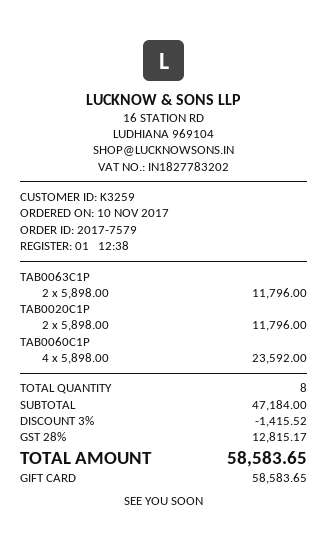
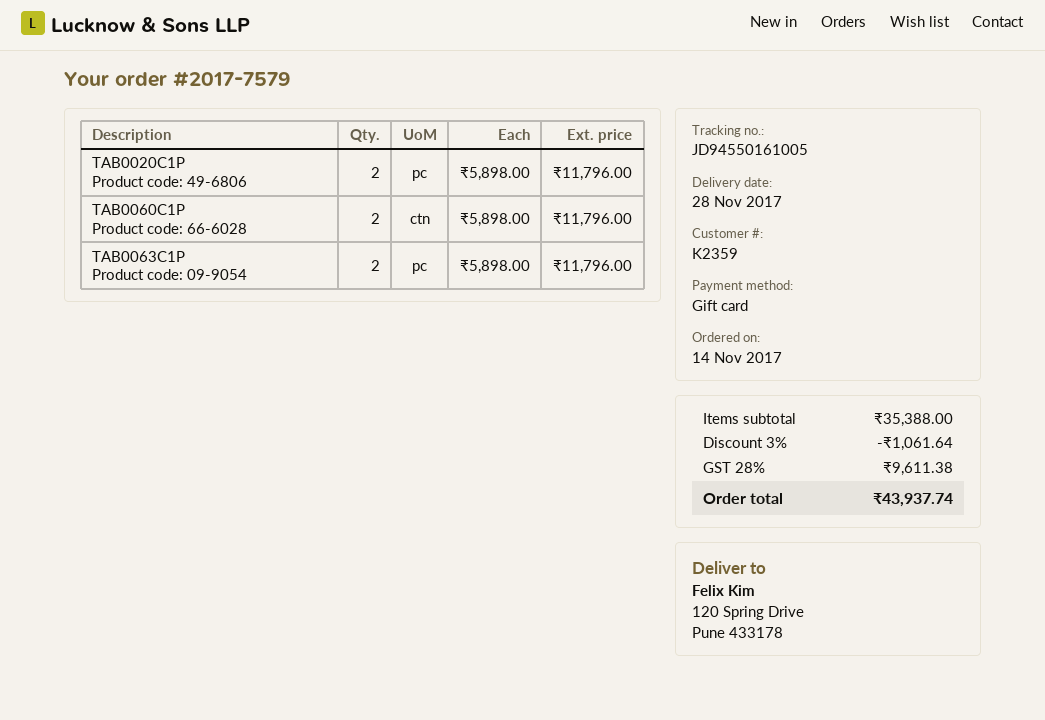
order date: 2017-11-10 -> 2017-11-14
customer number: K3259 -> K2359
TAB0060C1P: 4 x 5898.00 = 23592.00 -> 2 x 5898.00 = 11796.00
subtotal: 47184.00 -> 35388.00
discount: 3% = 1415.52 -> 3% = 1061.64
tax: 28% = 12815.17 -> 28% = 9611.38
total: 58583.65 -> 43937.74

